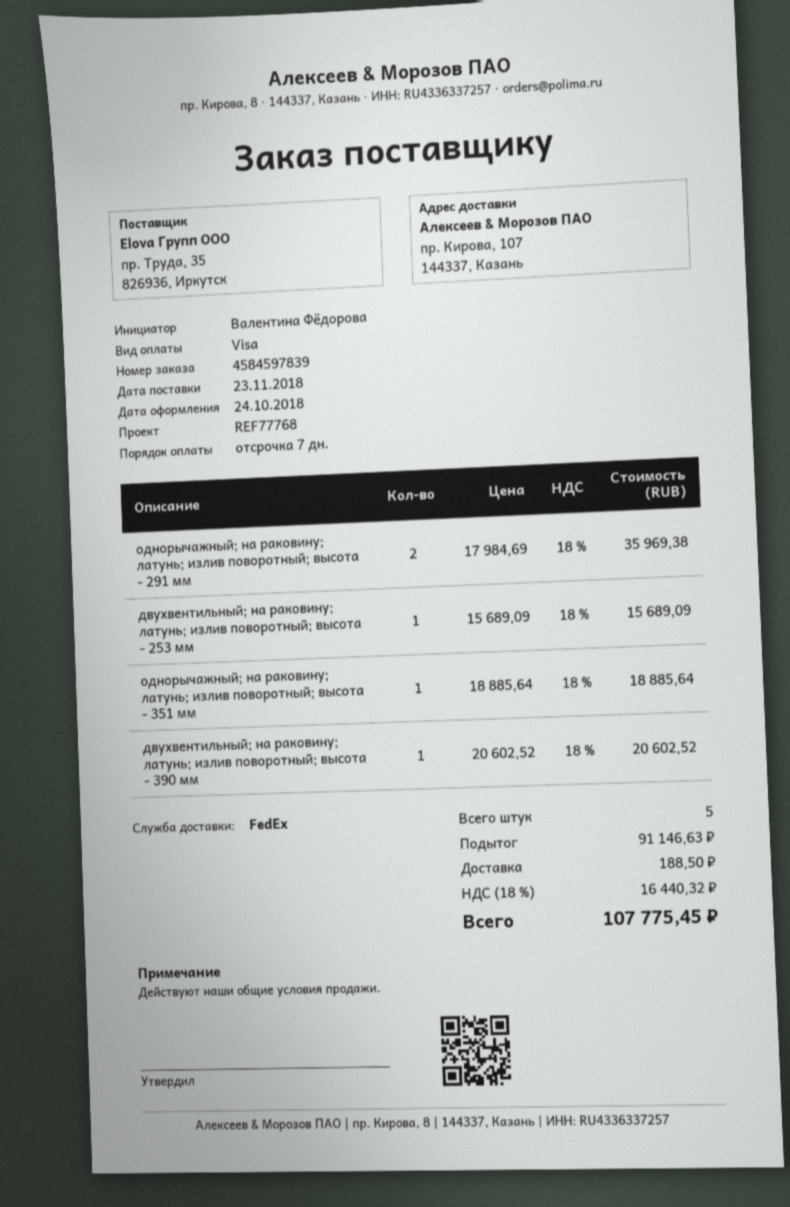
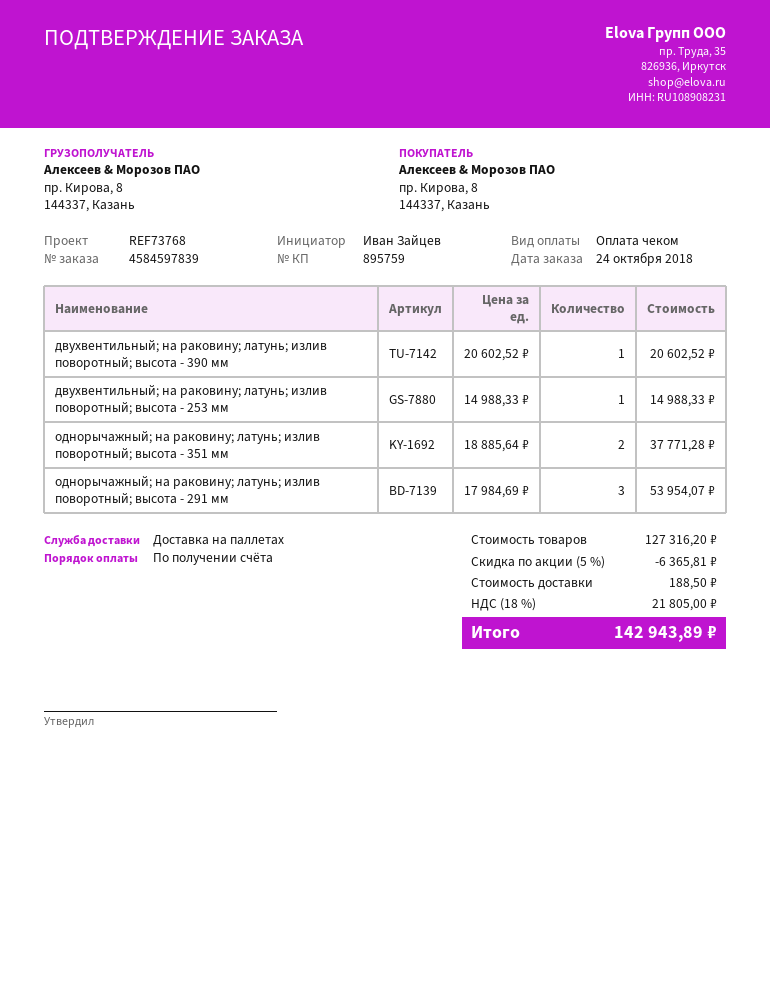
payment terms: 7 days -> on receipt
reference: REF77768 -> REF73768
ordered by: Валентина Фёдорова -> Иван Зайцев
payment method: Visa -> cheque
shipping method: FedEx -> pallet freight
ship to: пр. Кирова, 107, 144337, Казань -> пр. Кирова, 8, 144337, Казань
однорычажный; на раковину; латунь; излив поворотный; высота - 291 мм: 2 x 17984.69 = 35969.38 -> 3 x 17984.69 = 53954.07
двухвентильный; на раковину; латунь; излив поворотный; высота - 253 мм: 1 x 15689.09 = 15689.09 -> 1 x 14988.33 = 14988.33
однорычажный; на раковину; латунь; излив поворотный; высота - 351 мм: 1 x 18885.64 = 18885.64 -> 2 x 18885.64 = 37771.28
subtotal: 91146.63 -> 127316.20
discount: none -> 5% = 6365.81
tax: 18% = 16440.32 -> 18% = 21805.00
total: 107775.45 -> 142943.89

